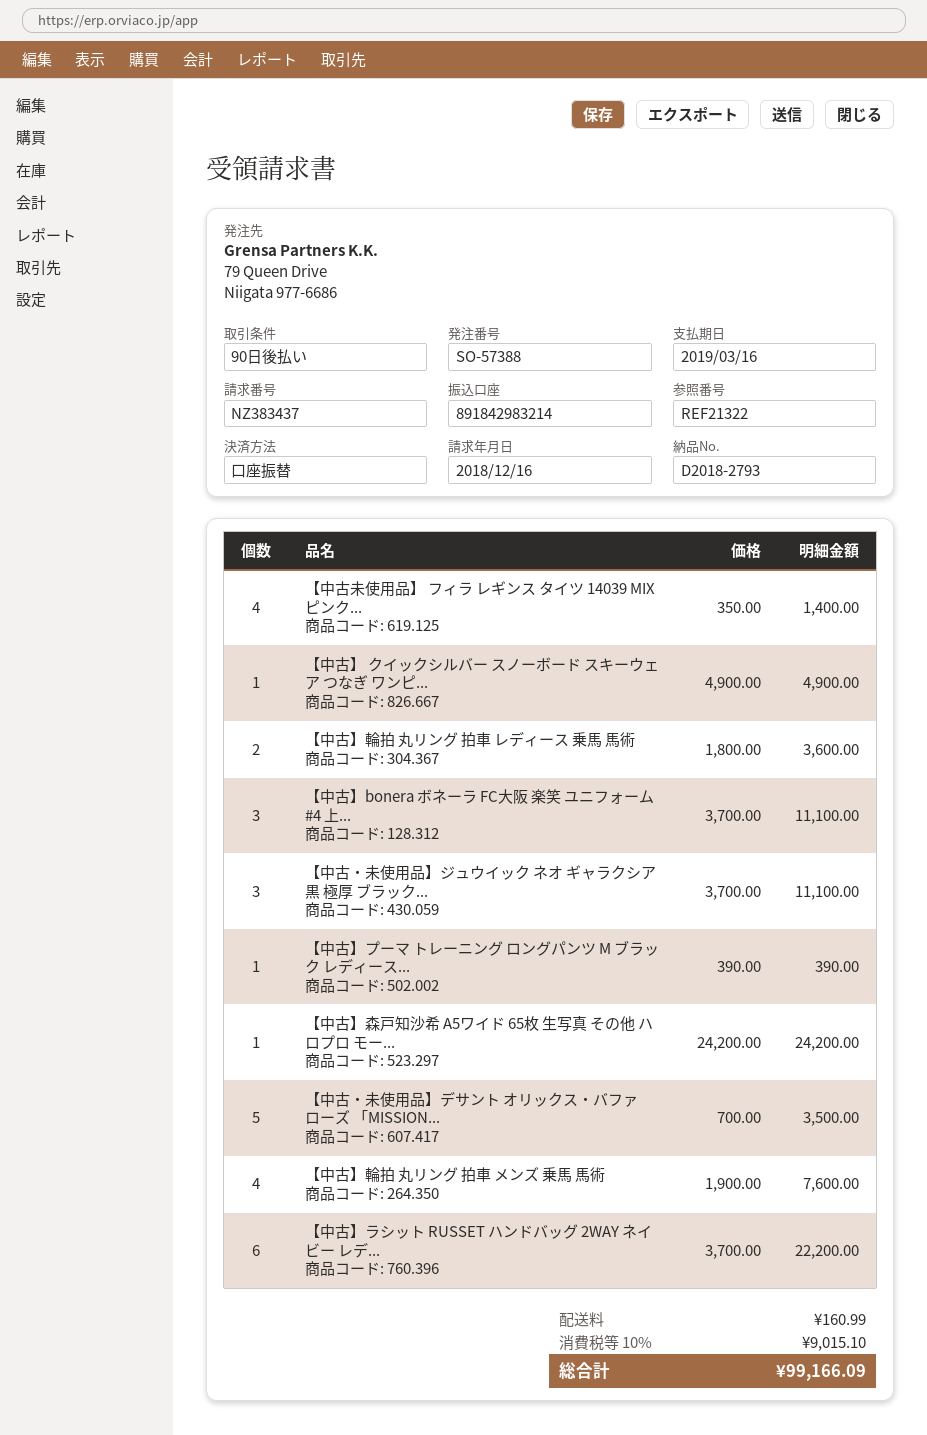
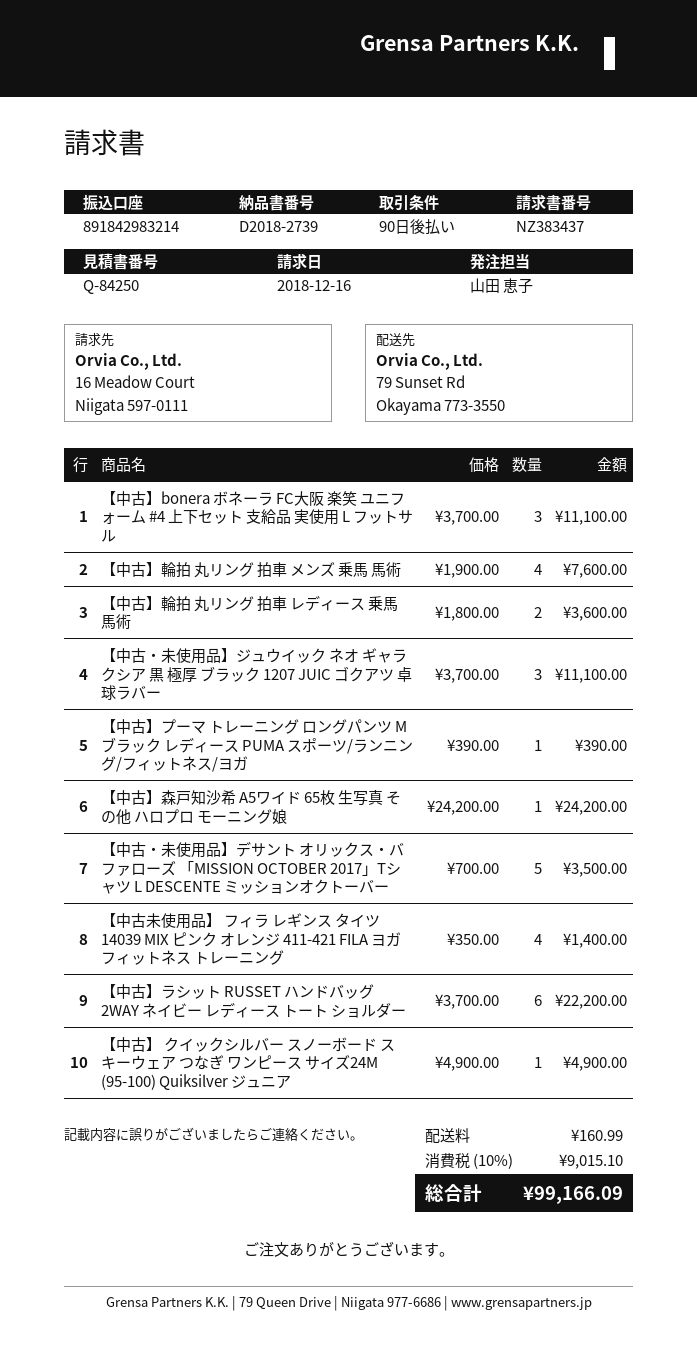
delivery note number: D2018-2793 -> D2018-2739

